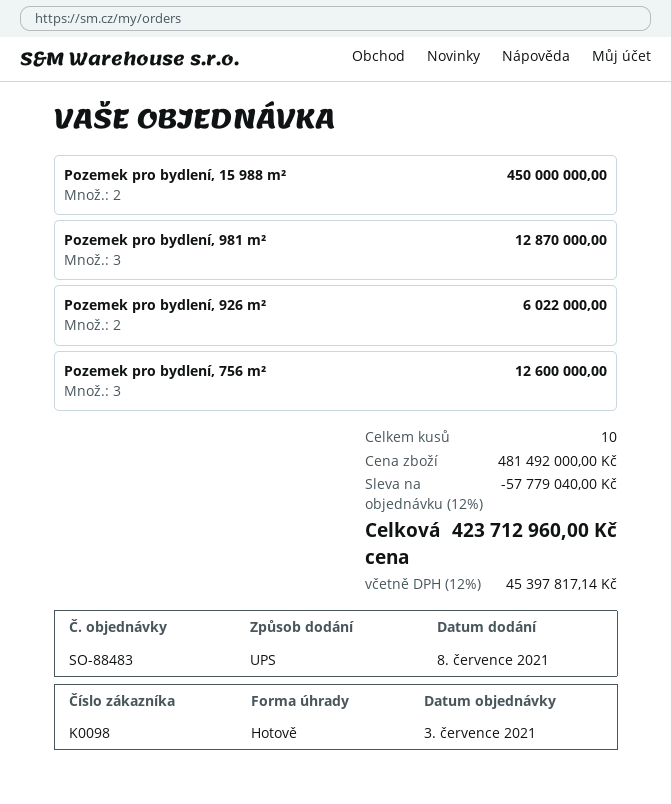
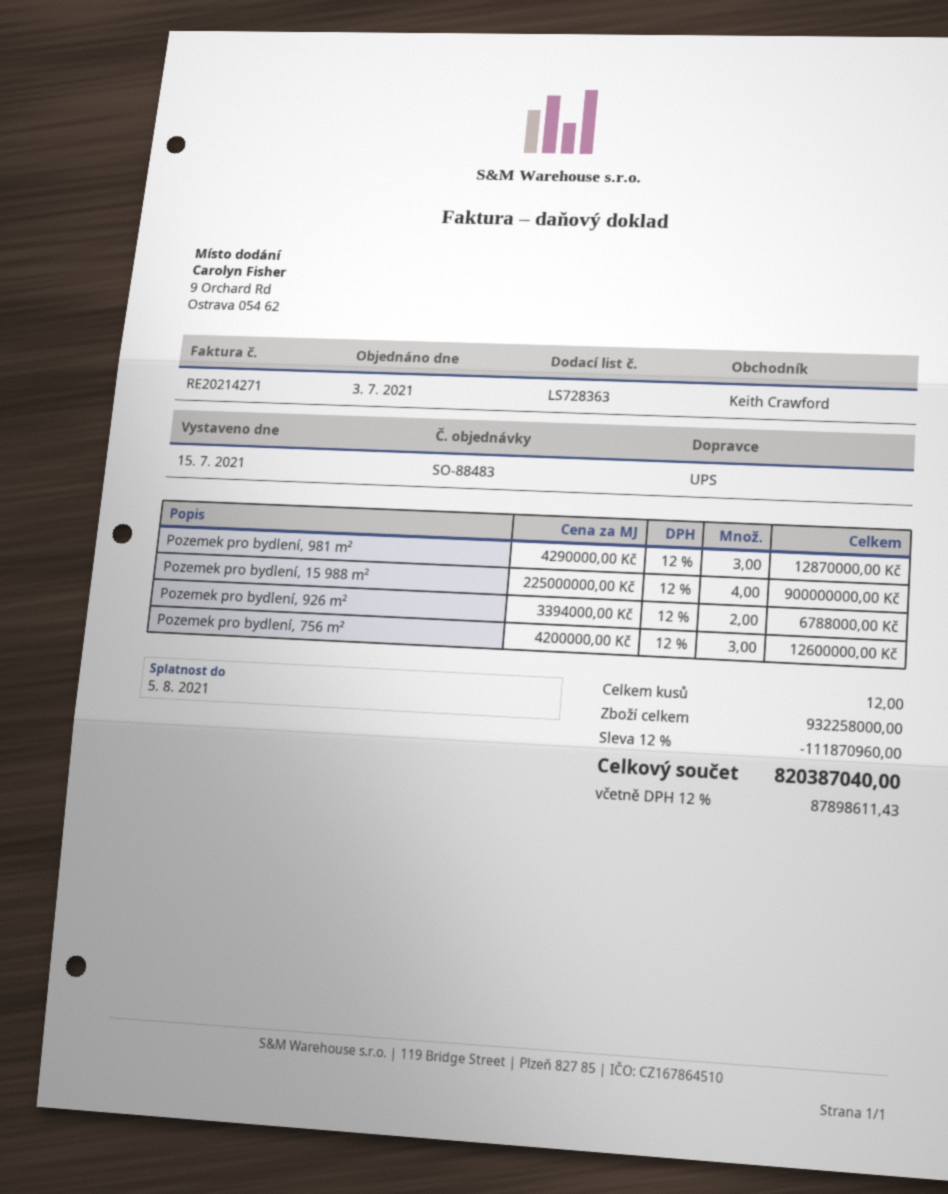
Pozemek pro bydlení, 15 988 m²: 2 for 450000000.00 -> 4 for 900000000.00
Pozemek pro bydlení, 926 m²: 2 for 6022000.00 -> 2 for 6788000.00
total quantity: 10 -> 12
subtotal: 481492000.00 -> 932258000.00
discount: 12% = 57779040.00 -> 12% = 111870960.00
tax: 12% = 45397817.14 -> 12% = 87898611.43
total: 423712960.00 -> 820387040.00

